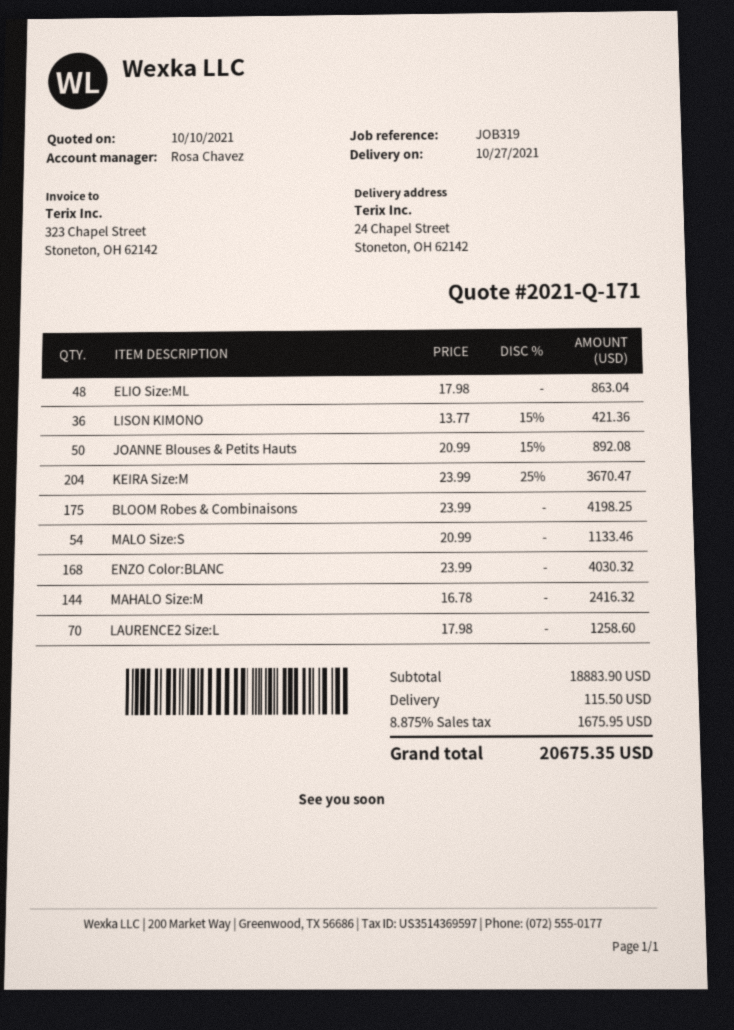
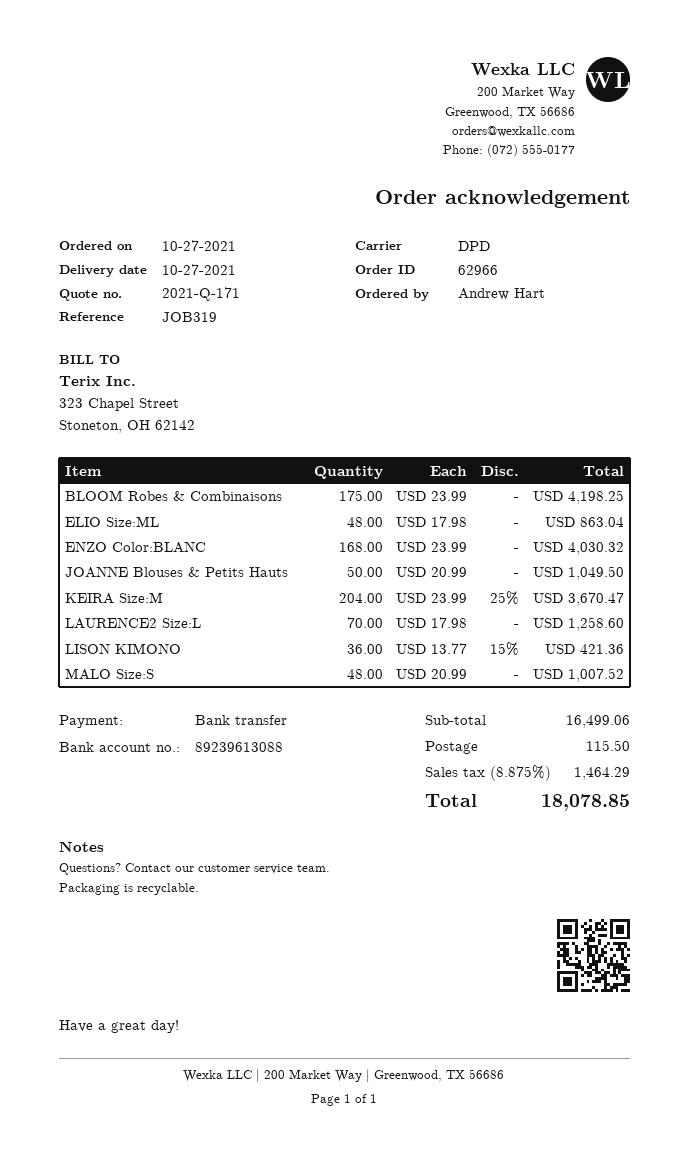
JOANNE Blouses & Petits Hauts: 50 x 20.99 - 15% = 892.08 -> 50 x 20.99 = 1049.50
MALO Size:S: 54 x 20.99 = 1133.46 -> 48 x 20.99 = 1007.52
MAHALO Size:M: 144 x 16.78 = 2416.32 -> none
subtotal: 18883.90 -> 16499.06
tax: 8.875% = 1675.95 -> 8.875% = 1464.29
total: 20675.35 -> 18078.85

